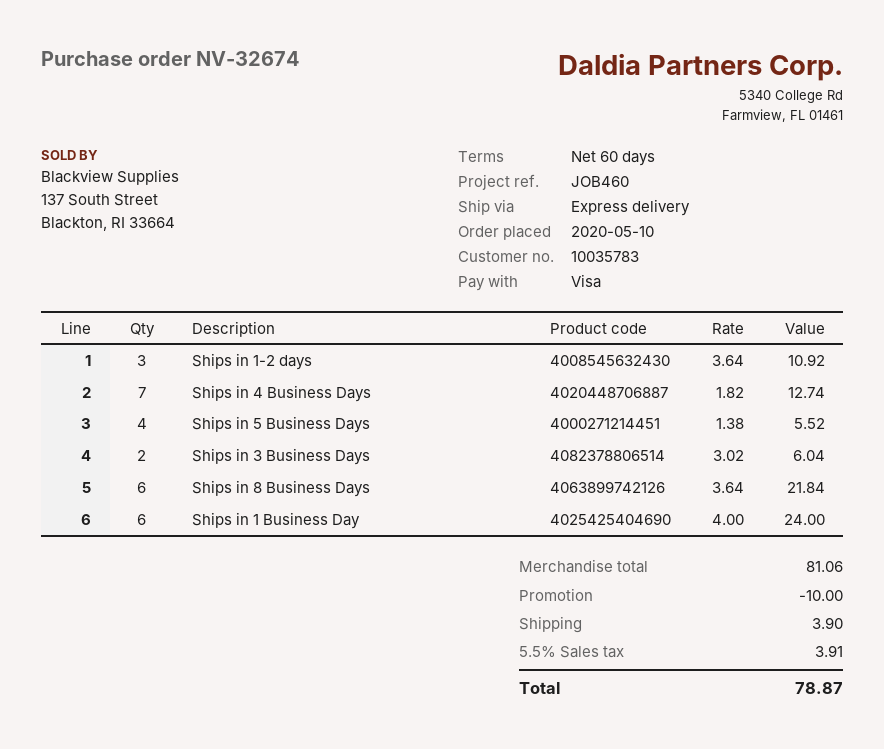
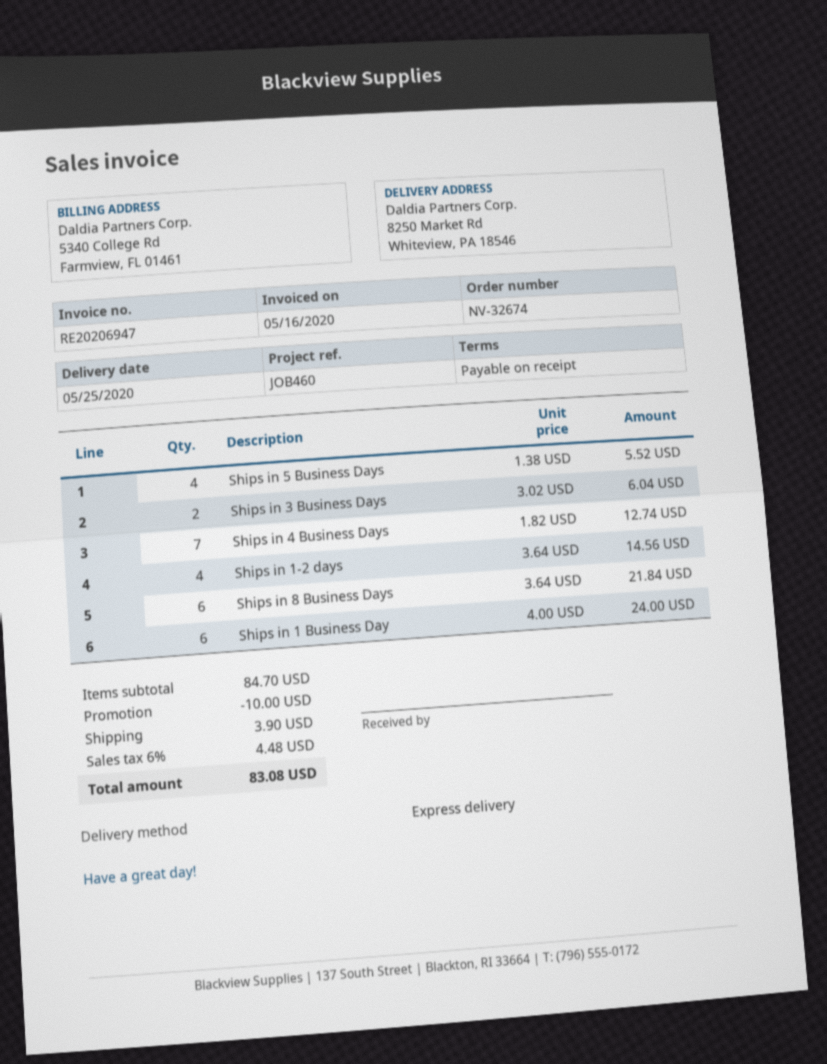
payment terms: 60 days -> on receipt
Ships in 1-2 days: 3 x 3.64 = 10.92 -> 4 x 3.64 = 14.56
subtotal: 81.06 -> 84.70
tax: 5.5% = 3.91 -> 6% = 4.48
total: 78.87 -> 83.08

